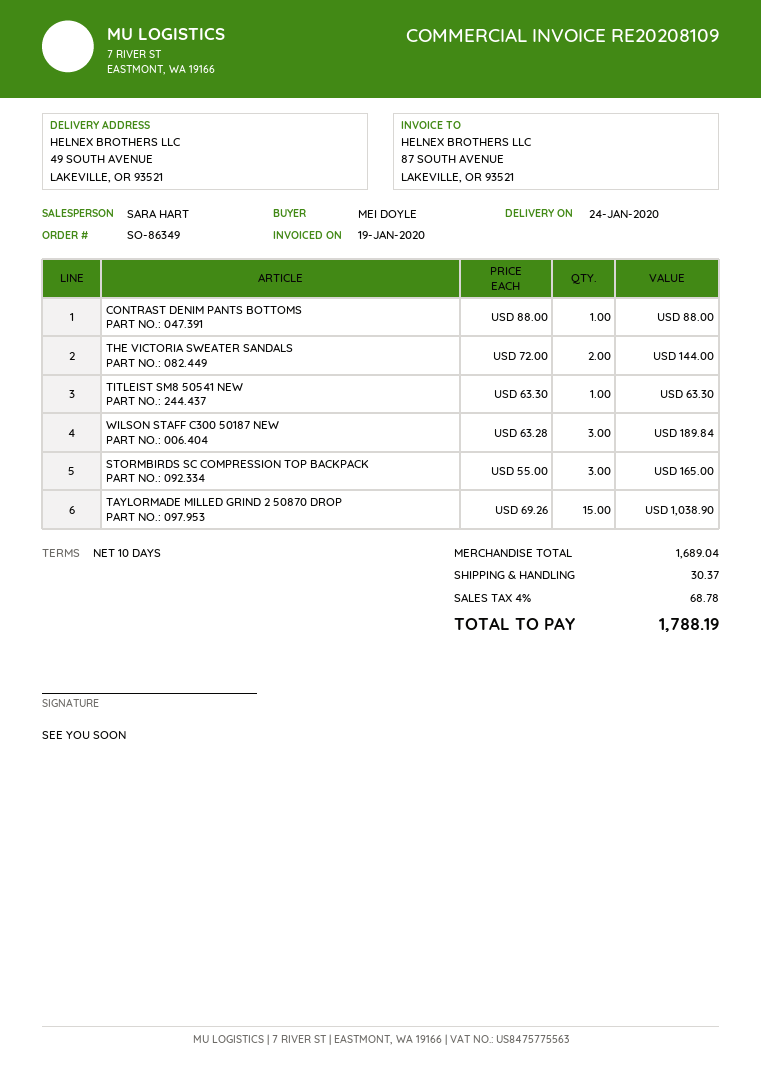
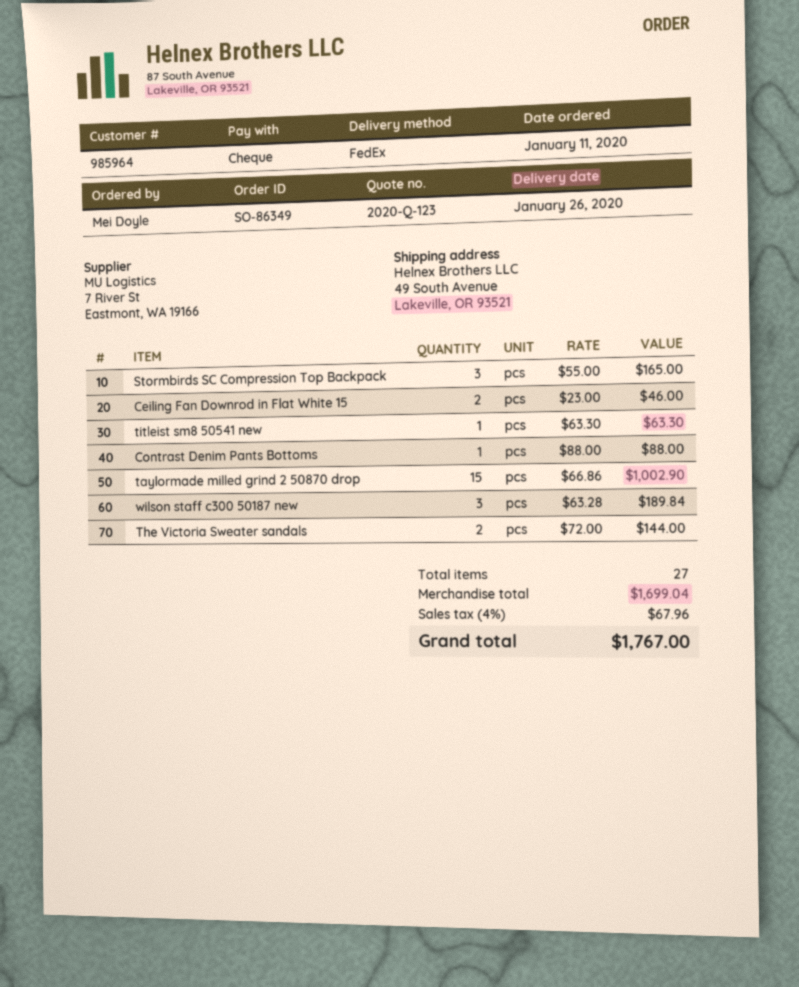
delivery date: 2020-01-24 -> 2020-01-26
TAYLORMADE MILLED GRIND 2 50870 DROP: 15 x 69.26 = 1038.90 -> 15 x 66.86 = 1002.90
Ceiling Fan Downrod in Flat White 15: none -> 2 x 23.00 = 46.00
subtotal: 1689.04 -> 1699.04
shipping: 30.37 -> none
tax: 4% = 68.78 -> 4% = 67.96
total: 1788.19 -> 1767.00

